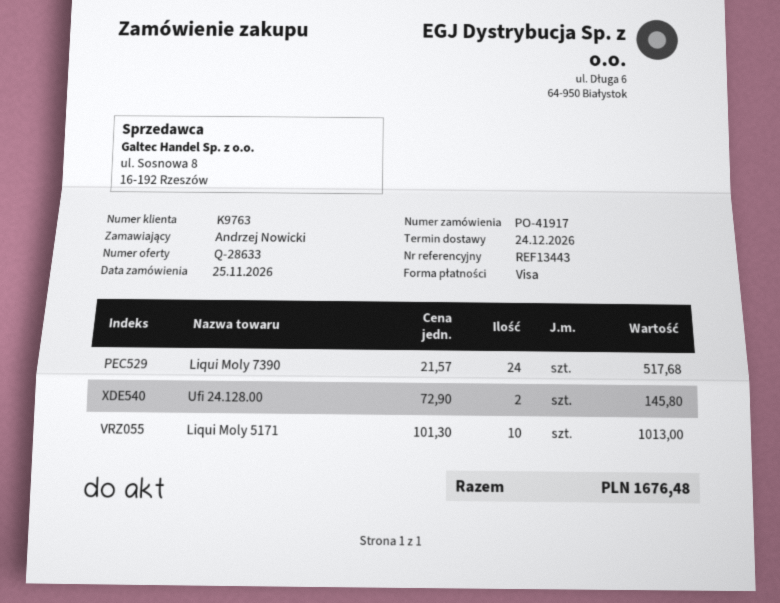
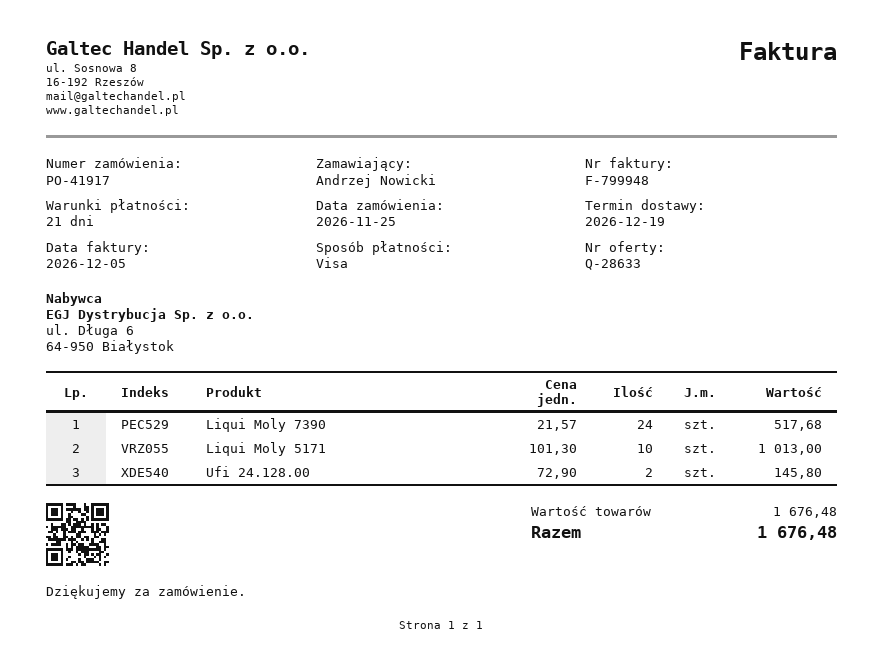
delivery date: 2026-12-24 -> 2026-12-19

